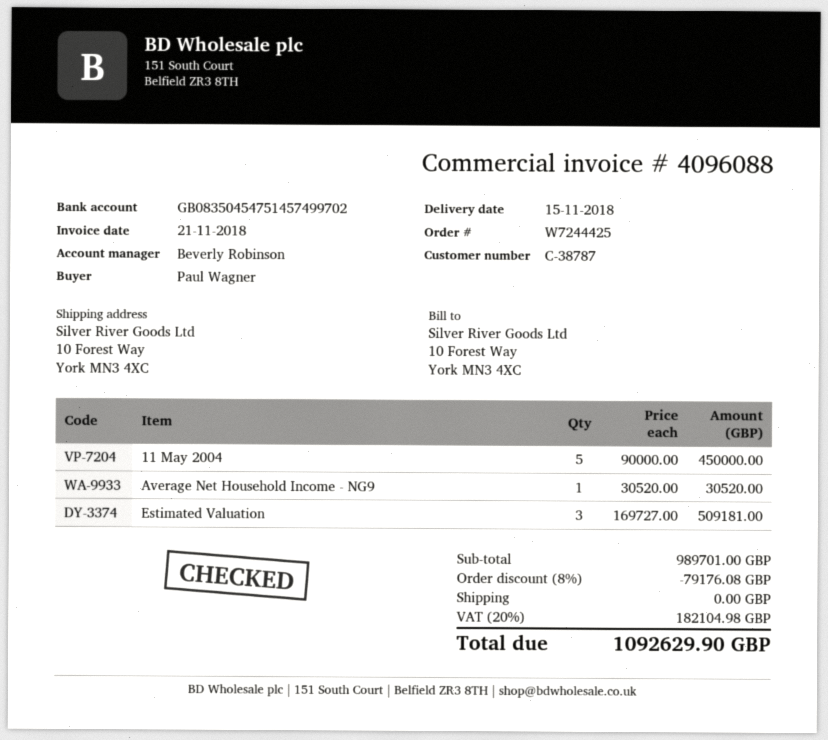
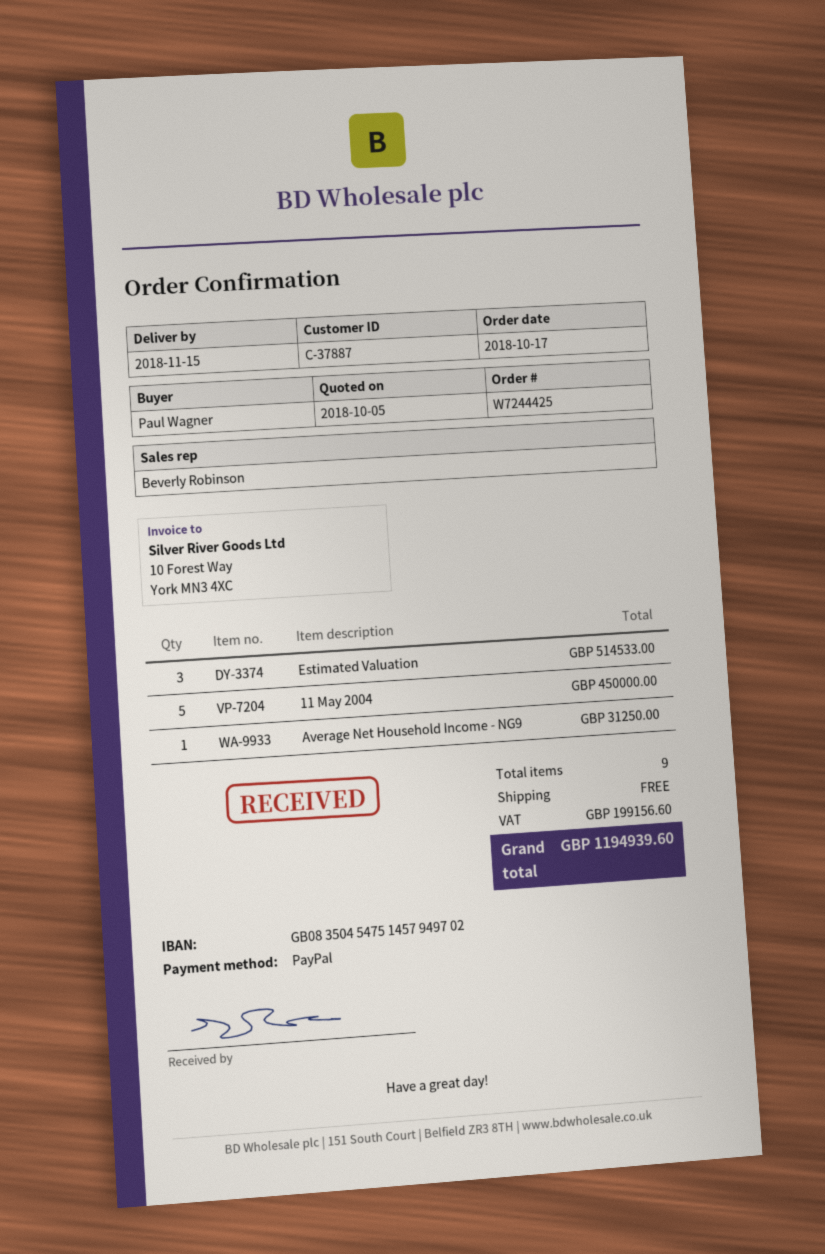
customer number: C-38787 -> C-37887
bank account: GB08350454751457499702 -> GB08350454751457949702
Average Net Household Income - NG9: 1 for 30520.00 -> 1 for 31250.00
Estimated Valuation: 3 for 509181.00 -> 3 for 514533.00
discount: 8% = 79176.08 -> none
tax: 182104.98 -> 199156.60
total: 1092629.90 -> 1194939.60

